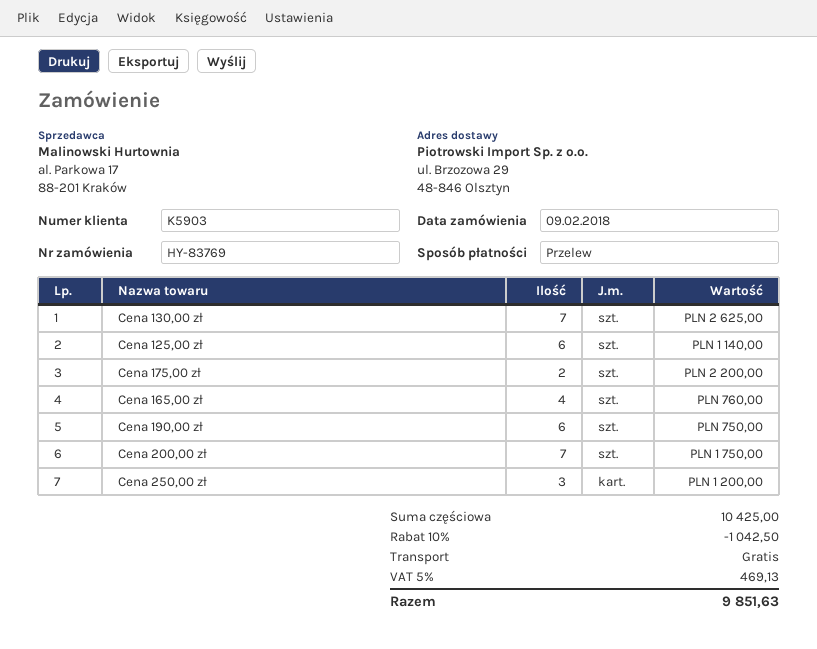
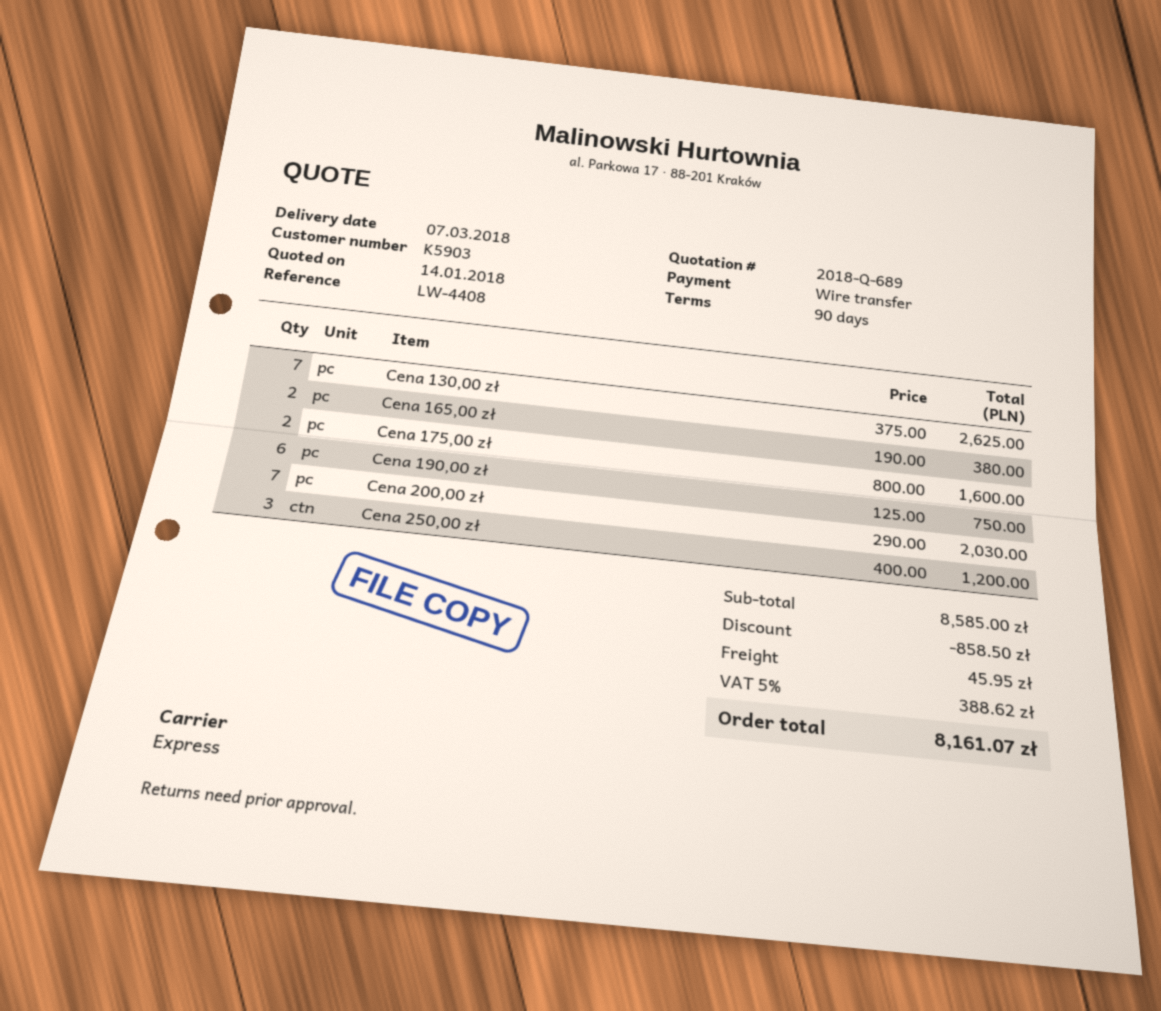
Cena 125,00 zł: 6 for 1140.00 -> none
Cena 175,00 zł: 2 for 2200.00 -> 2 for 1600.00
Cena 165,00 zł: 4 for 760.00 -> 2 for 380.00
Cena 200,00 zł: 7 for 1750.00 -> 7 for 2030.00
subtotal: 10425.00 -> 8585.00
discount: 1042.50 -> 858.50
shipping: 0.00 -> 45.95
tax: 5% = 469.13 -> 5% = 388.62
total: 9851.63 -> 8161.07

